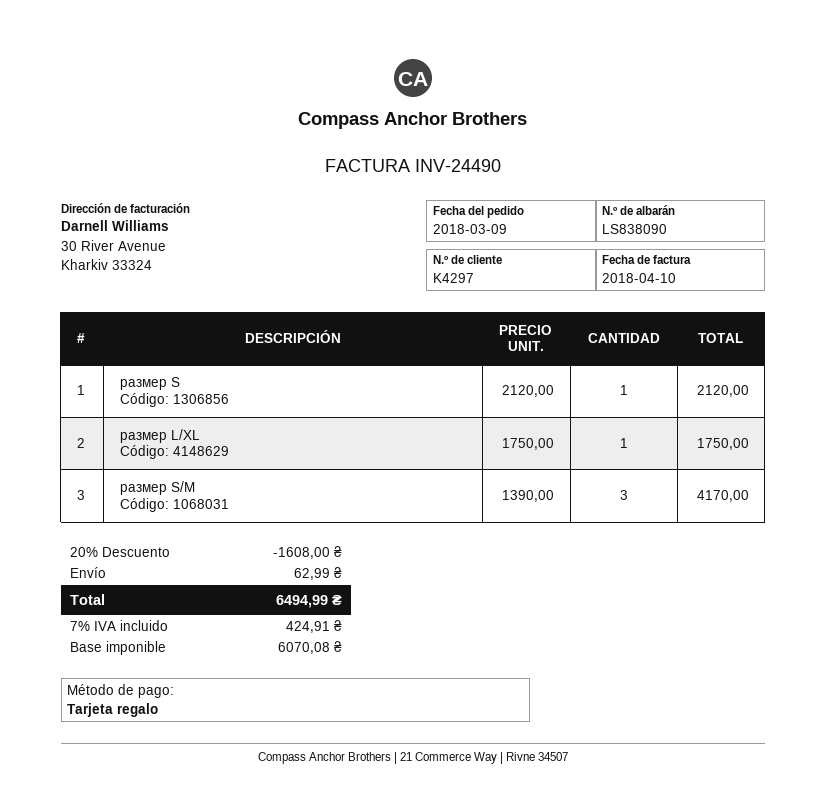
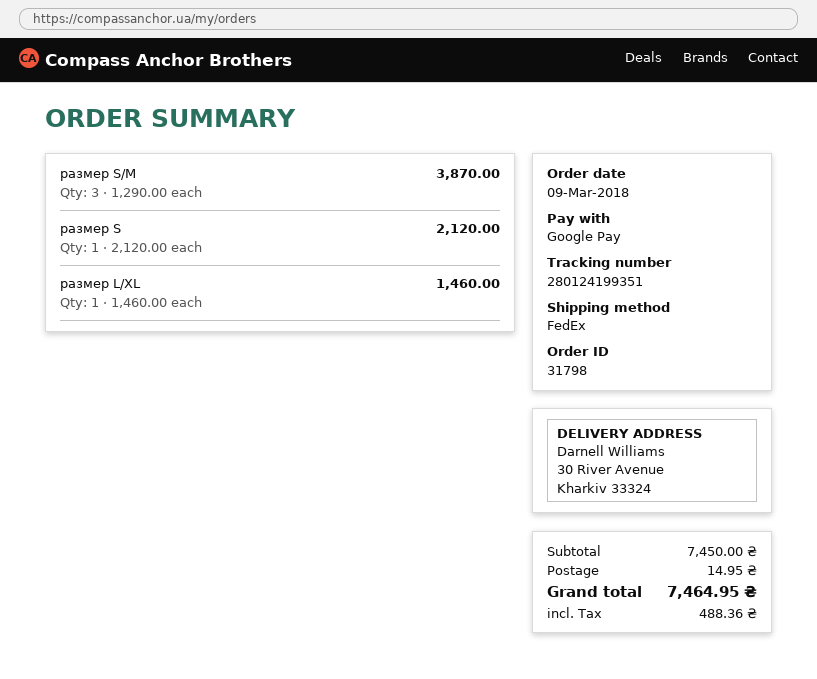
payment method: gift card -> Google Pay
размер L/XL: 1 x 1750.00 = 1750.00 -> 1 x 1460.00 = 1460.00
размер S/M: 3 x 1390.00 = 4170.00 -> 3 x 1290.00 = 3870.00
discount: 20% = 1608.00 -> none
shipping: 62.99 -> 14.95
tax: 424.91 -> 488.36
total: 6494.99 -> 7464.95

